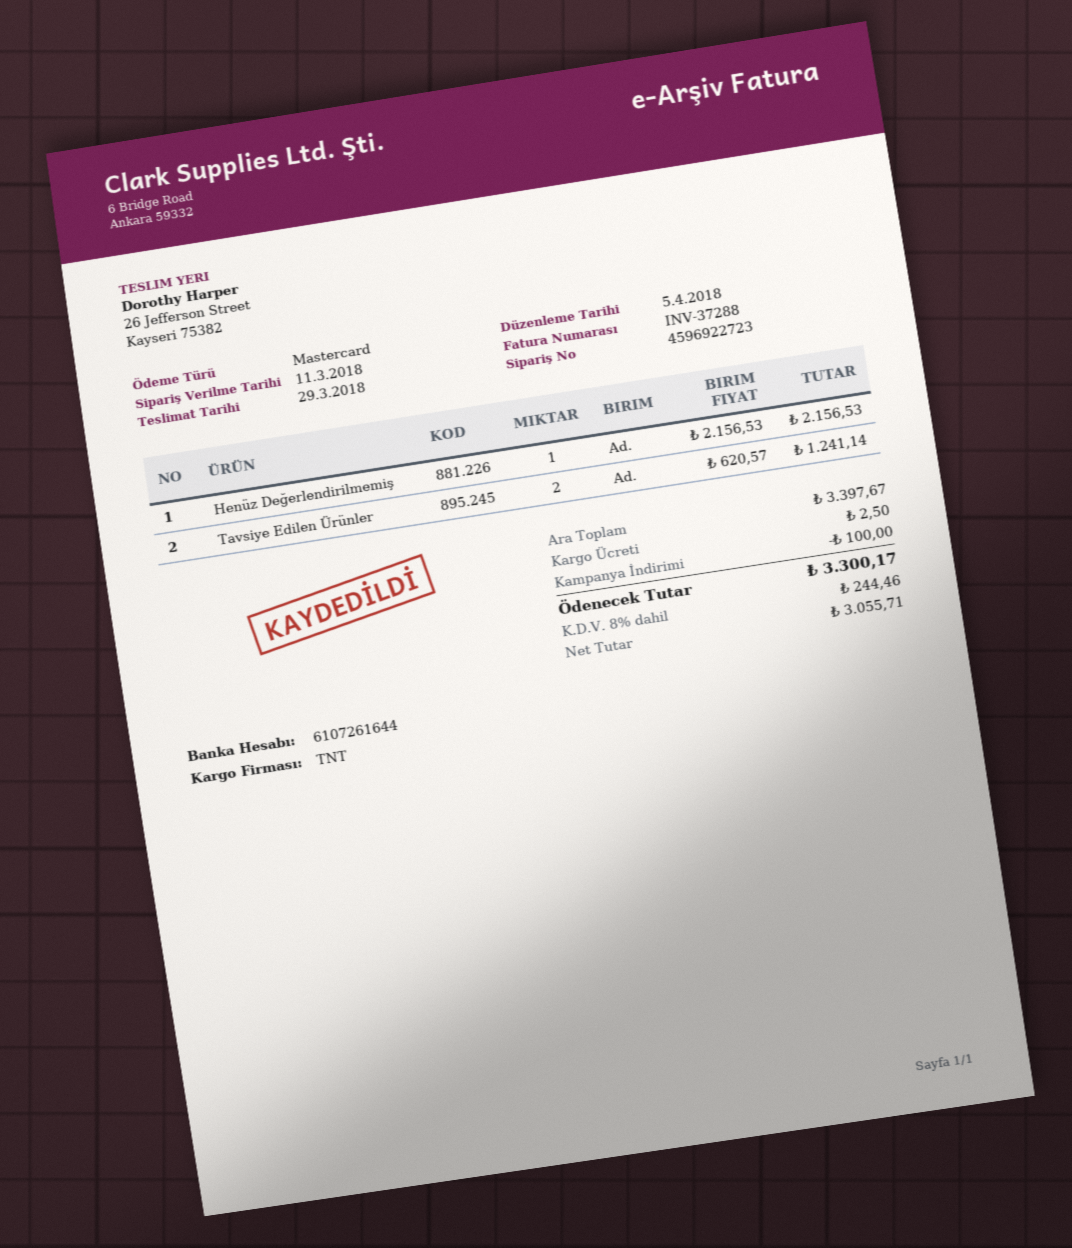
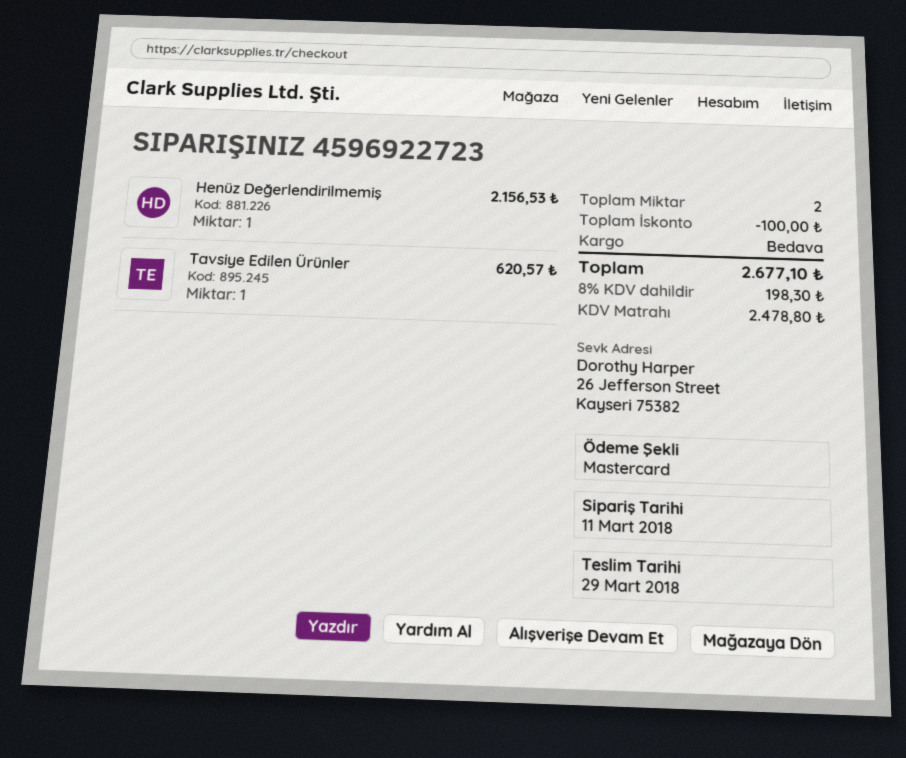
Tavsiye Edilen Ürünler: 2 for 1241.14 -> 1 for 620.57
shipping: 2.50 -> 0.00
net: 3055.71 -> 2478.80
tax: 8% = 244.46 -> 8% = 198.30
total: 3300.17 -> 2677.10

